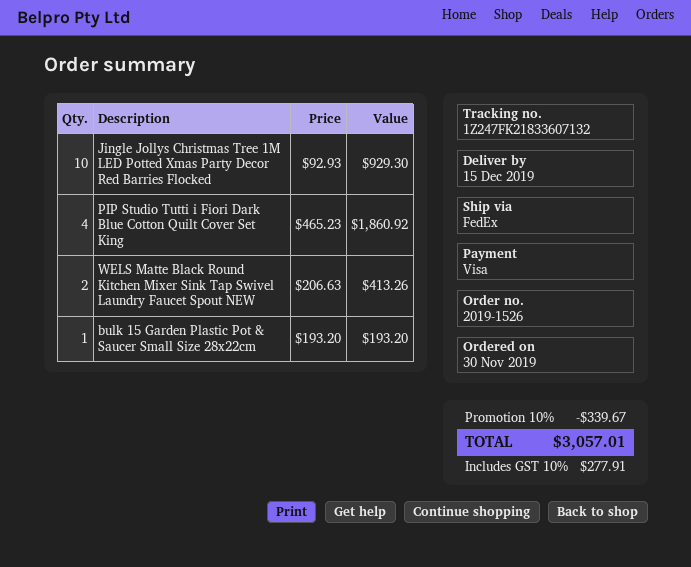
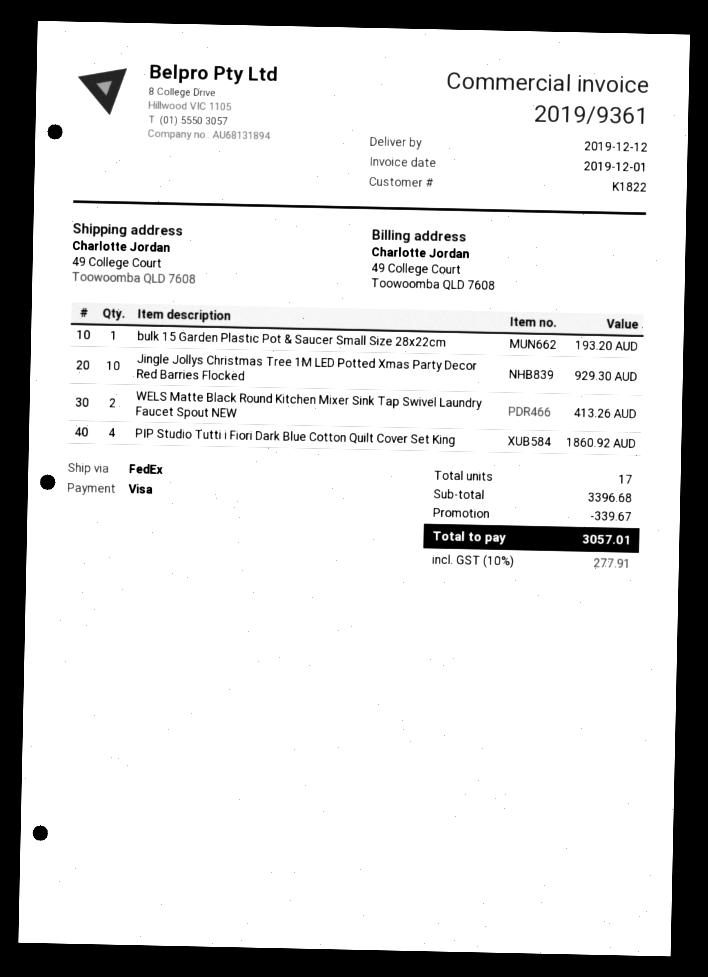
delivery date: 2019-12-15 -> 2019-12-12

